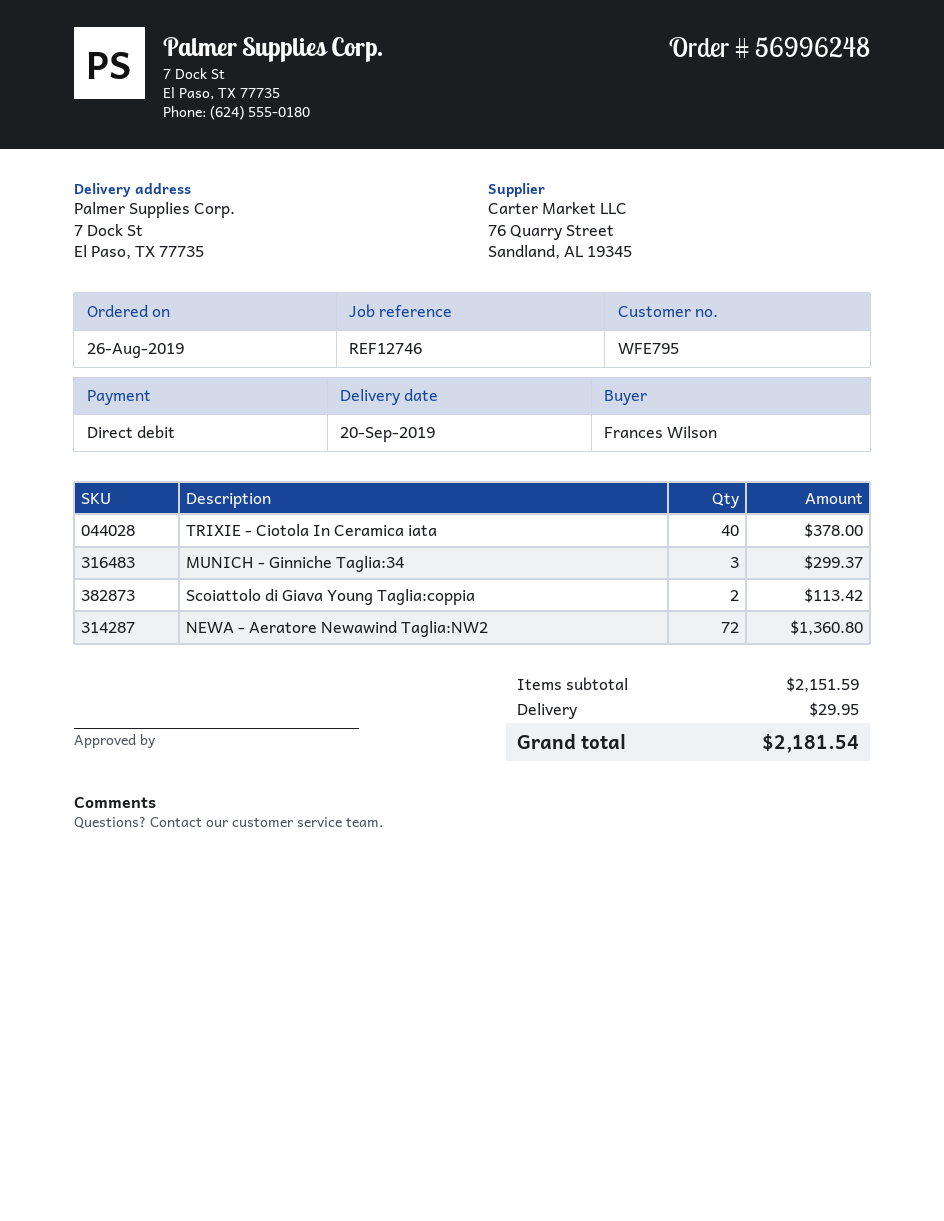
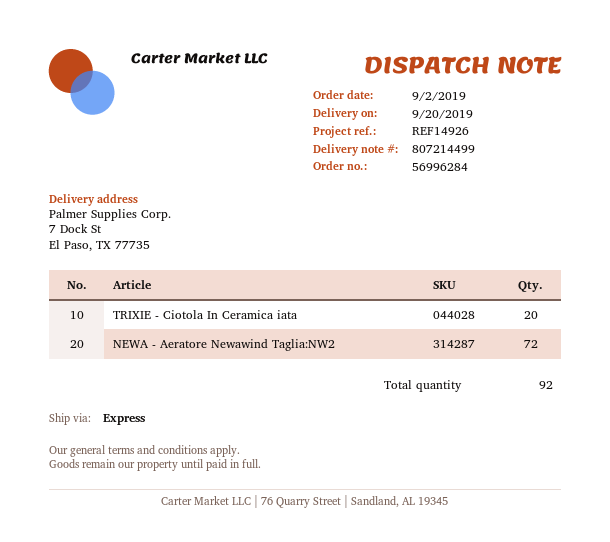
order number: 56996248 -> 56996284
order date: 2019-08-26 -> 2019-09-02
reference: REF12746 -> REF14926
TRIXIE - Ciotola In Ceramica iata: 40 -> 20
MUNICH - Ginniche Taglia:34: 3 -> none
Scoiattolo di Giava Young Taglia:coppia: 2 -> none

